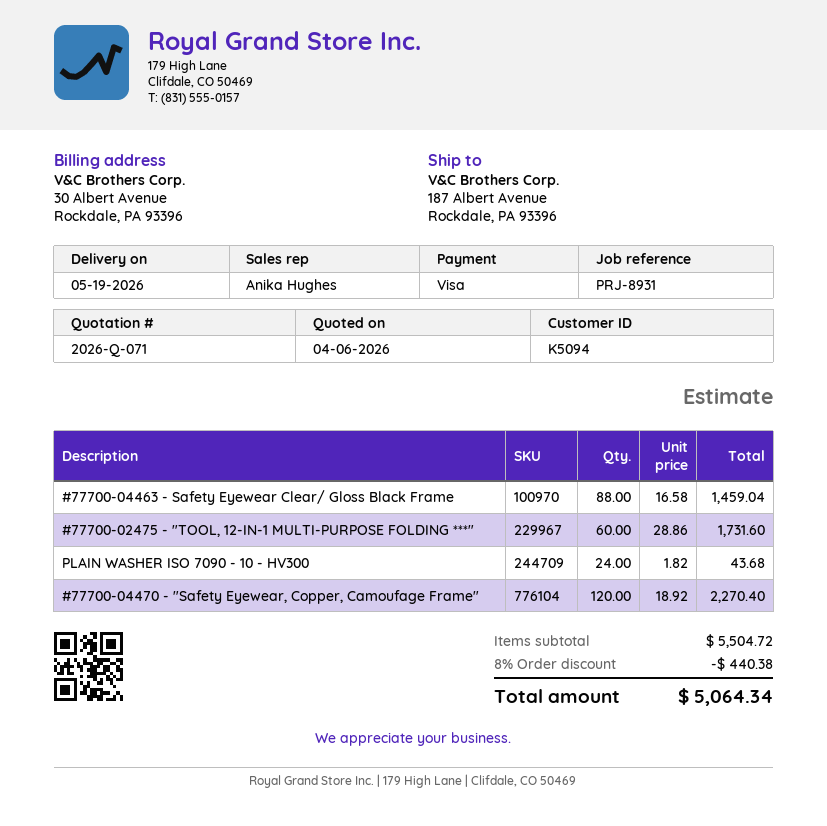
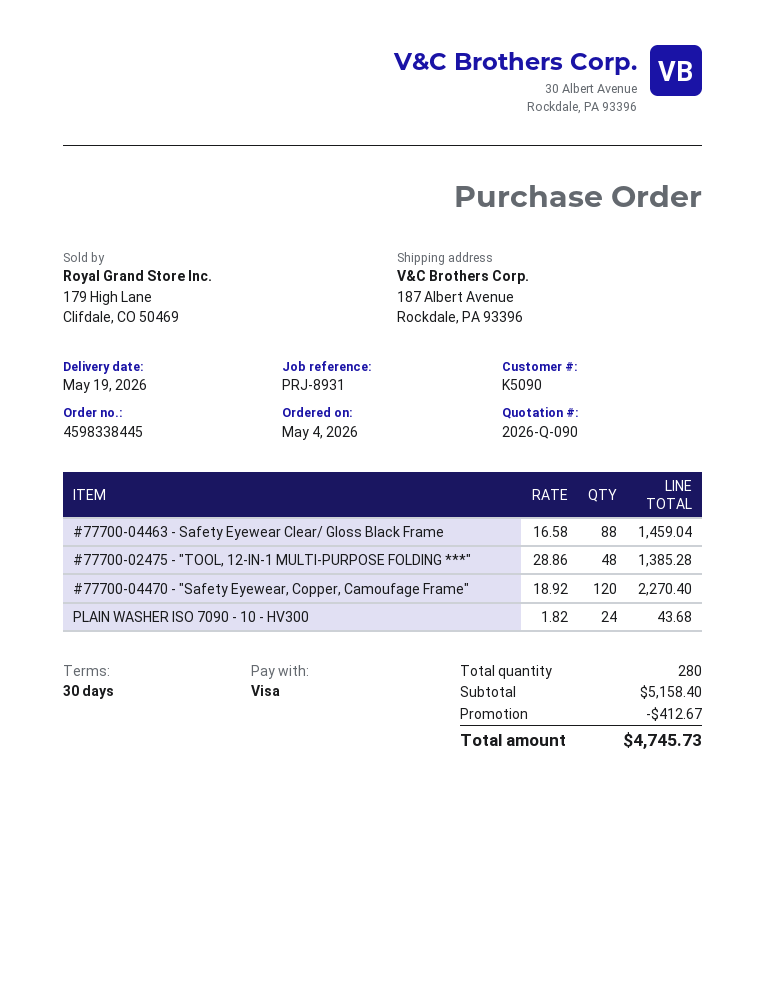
quote number: 2026-Q-071 -> 2026-Q-090
customer number: K5094 -> K5090
#77700-02475 - "TOOL, 12-IN-1 MULTI-PURPOSE FOLDING ***": 60 x 28.86 = 1731.60 -> 48 x 28.86 = 1385.28
subtotal: 5504.72 -> 5158.40
discount: 440.38 -> 412.67
total: 5064.34 -> 4745.73

